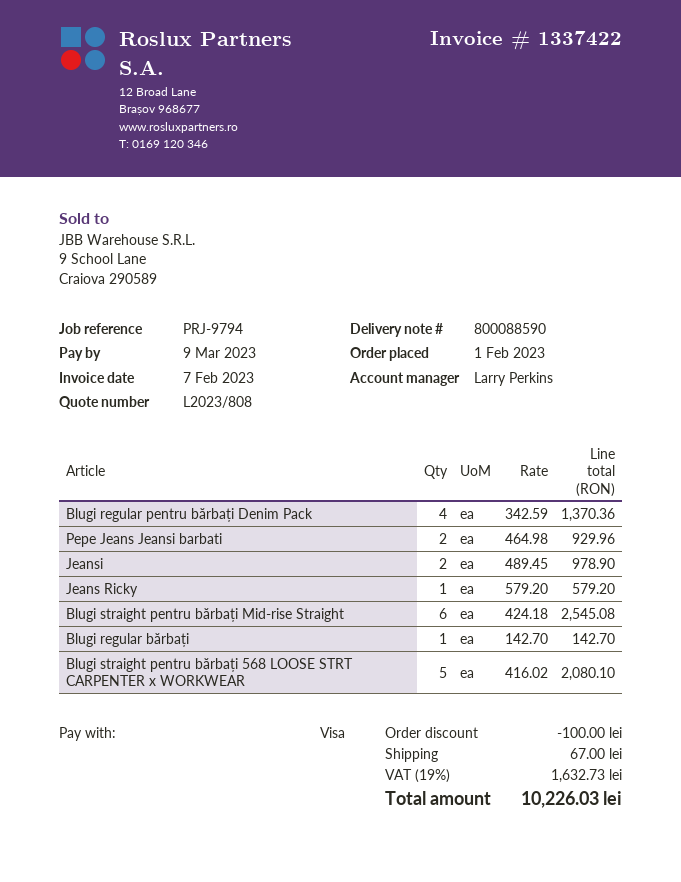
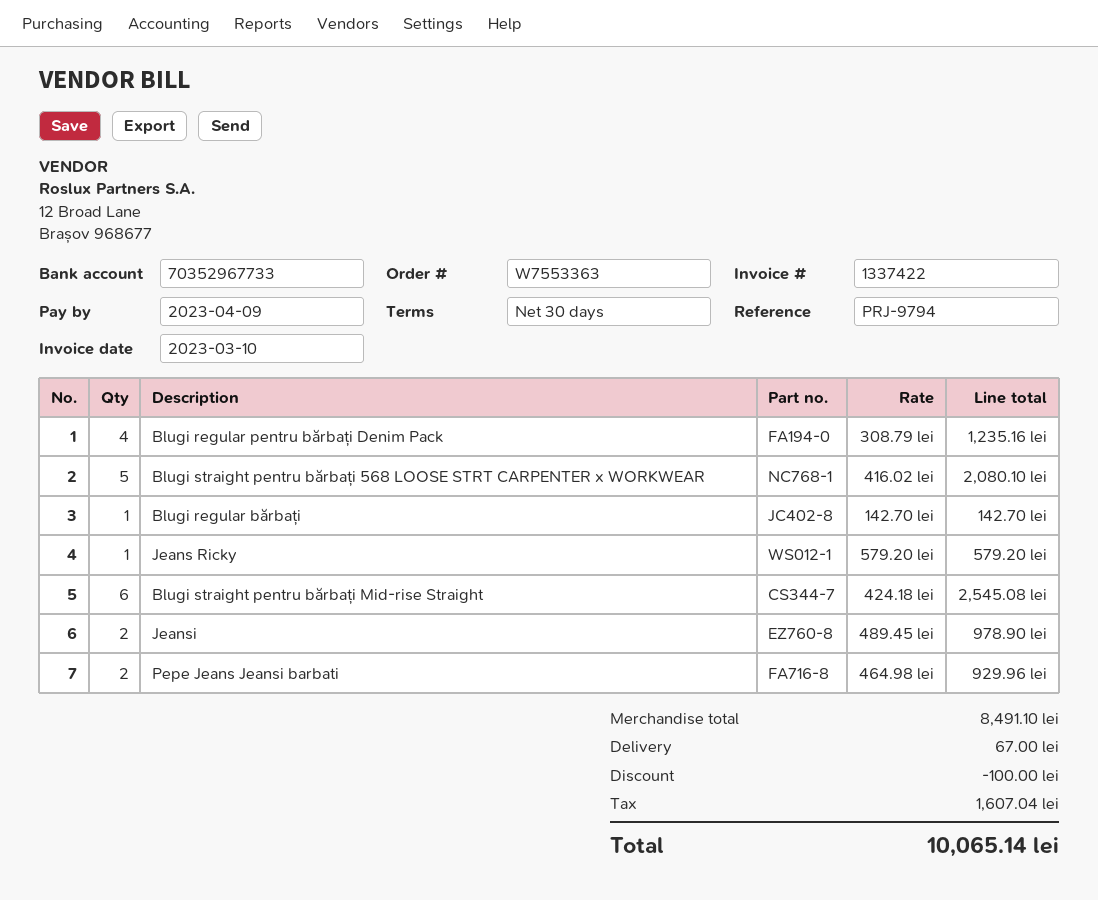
invoice date: 2023-02-07 -> 2023-03-10
due date: 2023-03-09 -> 2023-04-09
Blugi regular pentru bărbați Denim Pack: 4 x 342.59 = 1370.36 -> 4 x 308.79 = 1235.16
tax: 1632.73 -> 1607.04
total: 10226.03 -> 10065.14

